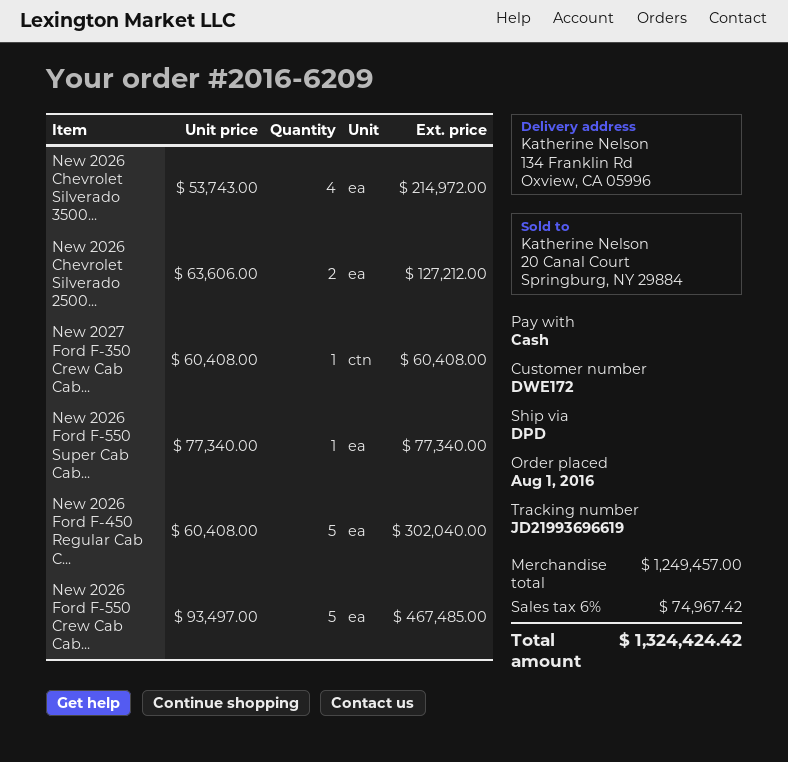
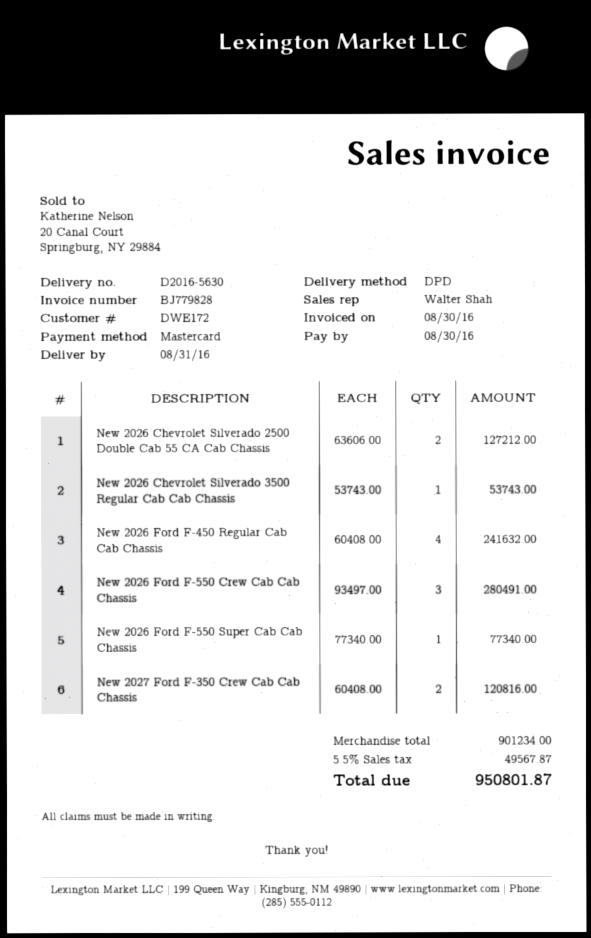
payment method: cash -> Mastercard
New 2026 Chevrolet Silverado 3500...: 4 x 53743.00 = 214972.00 -> 1 x 53743.00 = 53743.00
New 2027 Ford F-350 Crew Cab Cab...: 1 x 60408.00 = 60408.00 -> 2 x 60408.00 = 120816.00
New 2026 Ford F-450 Regular Cab C...: 5 x 60408.00 = 302040.00 -> 4 x 60408.00 = 241632.00
New 2026 Ford F-550 Crew Cab Cab...: 5 x 93497.00 = 467485.00 -> 3 x 93497.00 = 280491.00
subtotal: 1249457.00 -> 901234.00
tax: 6% = 74967.42 -> 5.5% = 49567.87
total: 1324424.42 -> 950801.87

